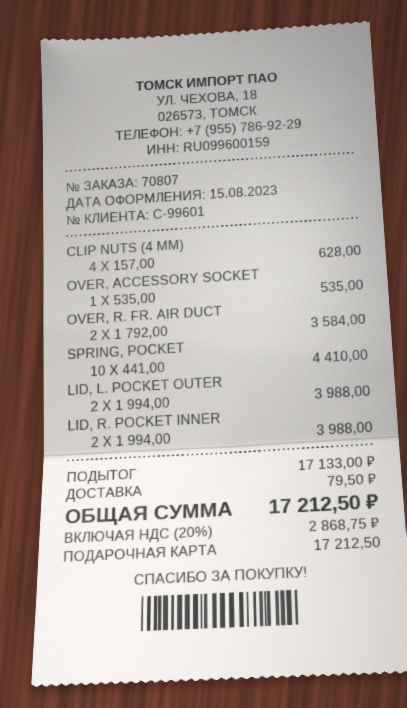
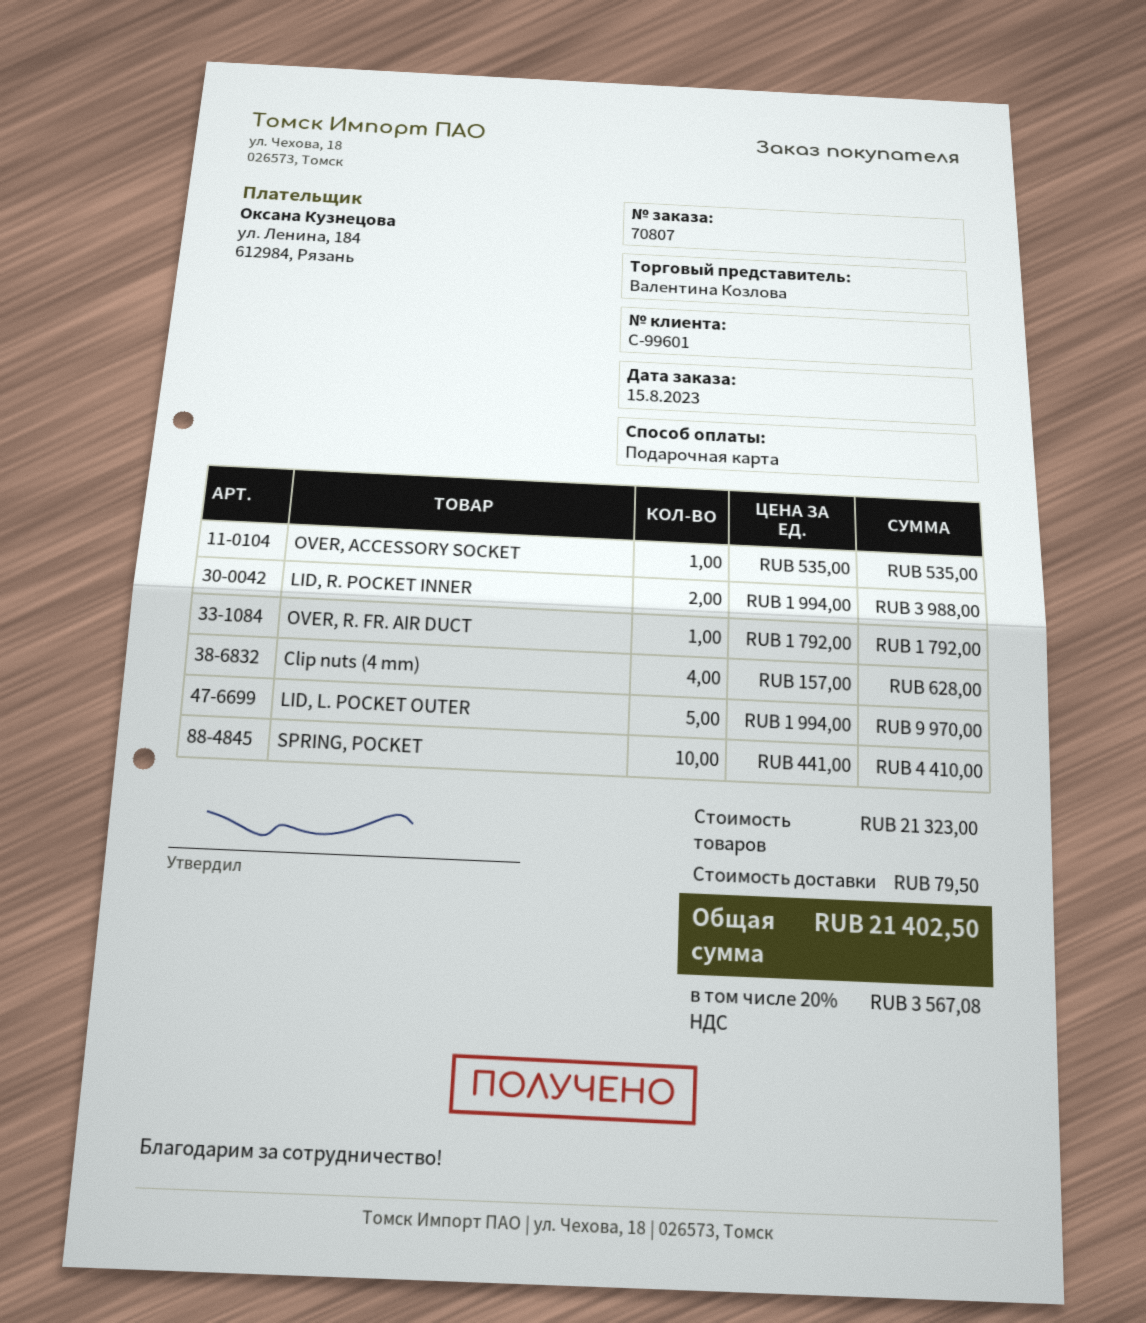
OVER, R. FR. AIR DUCT: 2 x 1792.00 = 3584.00 -> 1 x 1792.00 = 1792.00
LID, L. POCKET OUTER: 2 x 1994.00 = 3988.00 -> 5 x 1994.00 = 9970.00
subtotal: 17133.00 -> 21323.00
tax: 20% = 2868.75 -> 20% = 3567.08
total: 17212.50 -> 21402.50

